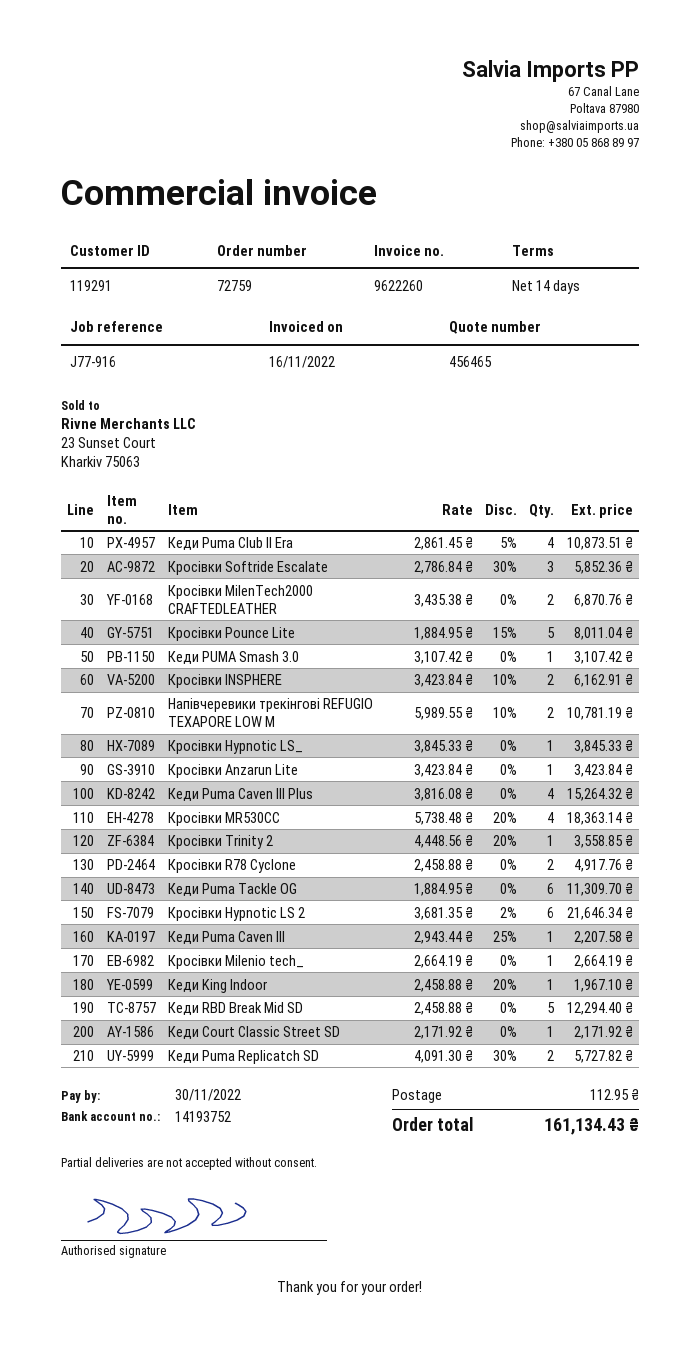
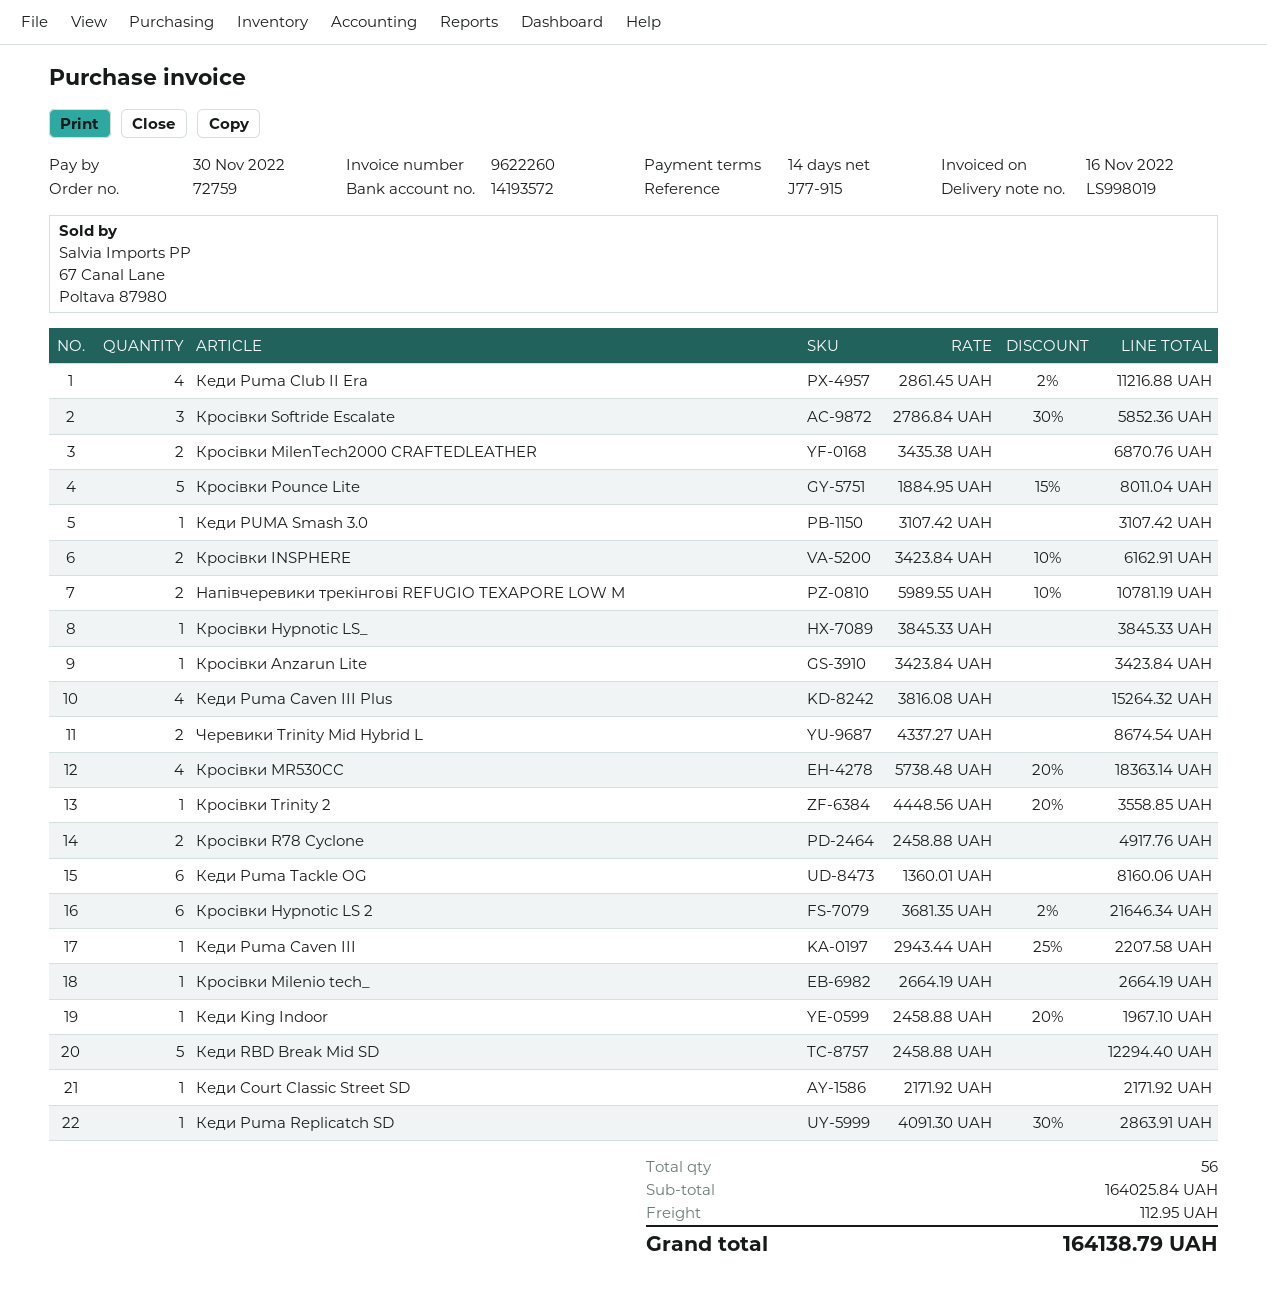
reference: J77-916 -> J77-915
bank account: 14193752 -> 14193572
Кеди Puma Club II Era: 4 x 2861.45 - 5% = 10873.51 -> 4 x 2861.45 - 2% = 11216.88
Кеди Puma Tackle OG: 6 x 1884.95 = 11309.70 -> 6 x 1360.01 = 8160.06
Кеди Puma Replicatch SD: 2 x 4091.30 - 30% = 5727.82 -> 1 x 4091.30 - 30% = 2863.91
Черевики Trinity Mid Hybrid L: none -> 2 x 4337.27 = 8674.54
total: 161134.43 -> 164138.79

